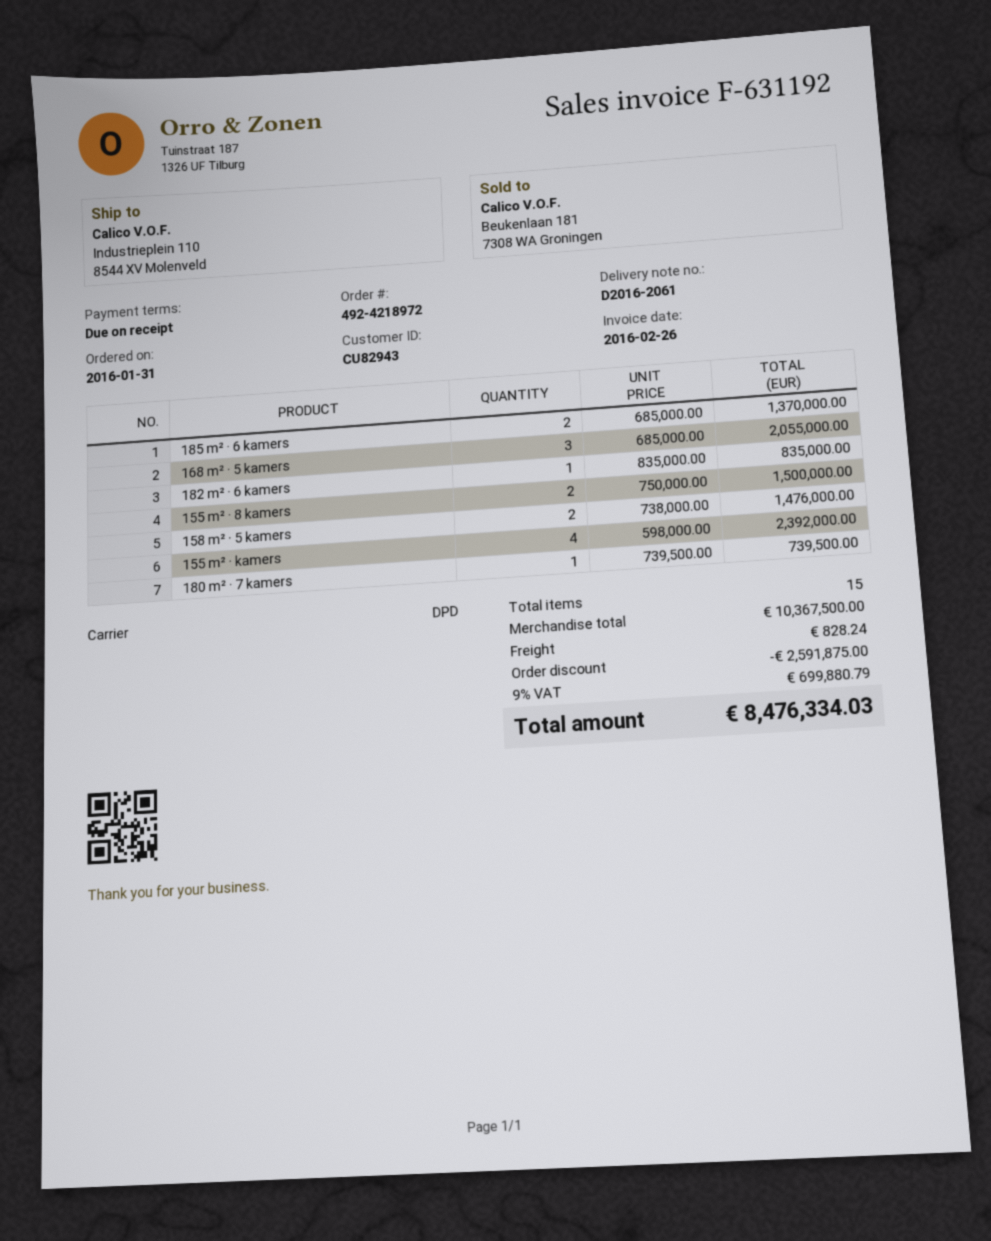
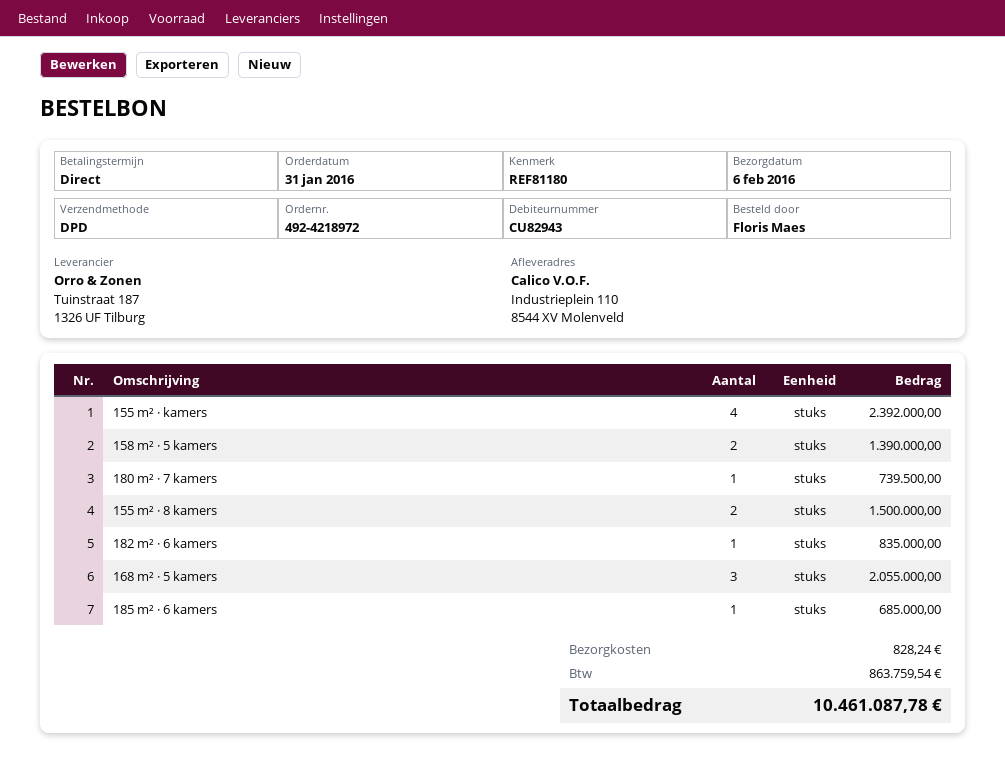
185 m² · 6 kamers: 2 for 1370000.00 -> 1 for 685000.00
158 m² · 5 kamers: 2 for 1476000.00 -> 2 for 1390000.00
discount: 2591875.00 -> none
tax: 699880.79 -> 863759.54
total: 8476334.03 -> 10461087.78

